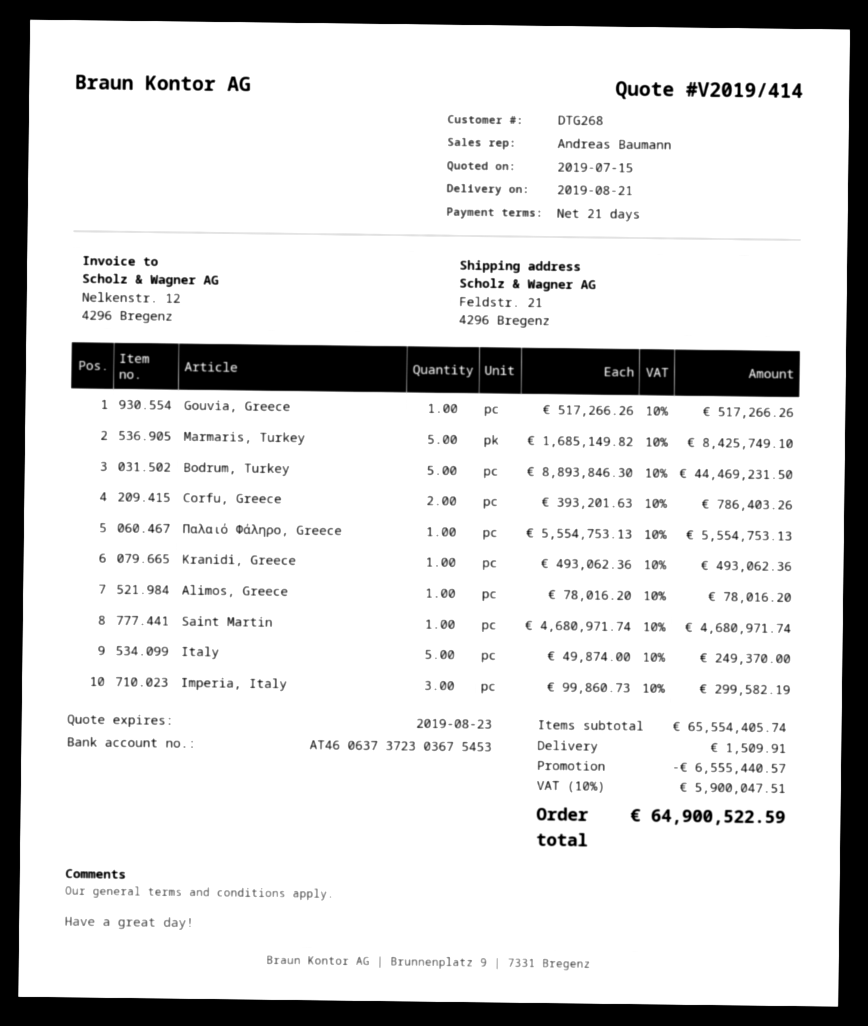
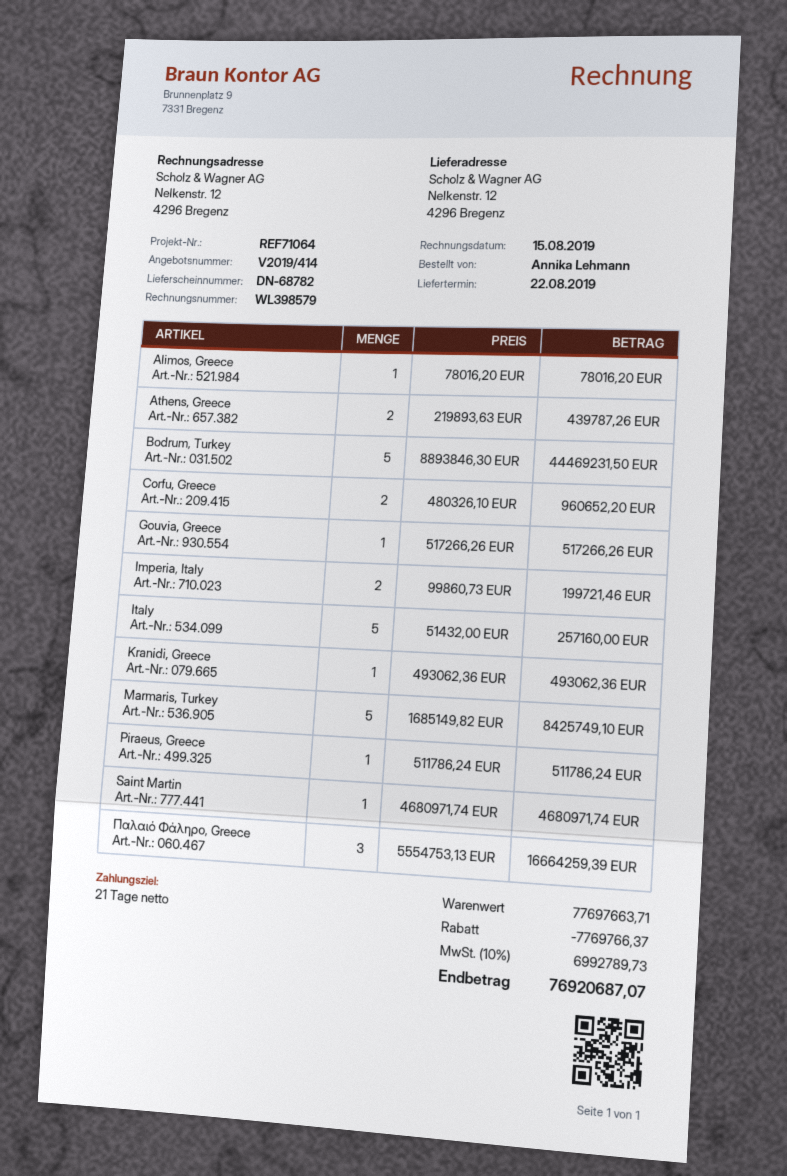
delivery date: 2019-08-21 -> 2019-08-22
ship to: Feldstr. 21, 4296 Bregenz -> Nelkenstr. 12, 4296 Bregenz
Corfu, Greece: 2 x 393201.63 = 786403.26 -> 2 x 480326.10 = 960652.20
Παλαιό Φάληρο, Greece: 1 x 5554753.13 = 5554753.13 -> 3 x 5554753.13 = 16664259.39
Italy: 5 x 49874.00 = 249370.00 -> 5 x 51432.00 = 257160.00
Imperia, Italy: 3 x 99860.73 = 299582.19 -> 2 x 99860.73 = 199721.46
Athens, Greece: none -> 2 x 219893.63 = 439787.26
Piraeus, Greece: none -> 1 x 511786.24 = 511786.24
subtotal: 65554405.74 -> 77697663.71
discount: 6555440.57 -> 7769766.37
shipping: 1509.91 -> none
tax: 10% = 5900047.51 -> 10% = 6992789.73
total: 64900522.59 -> 76920687.07

